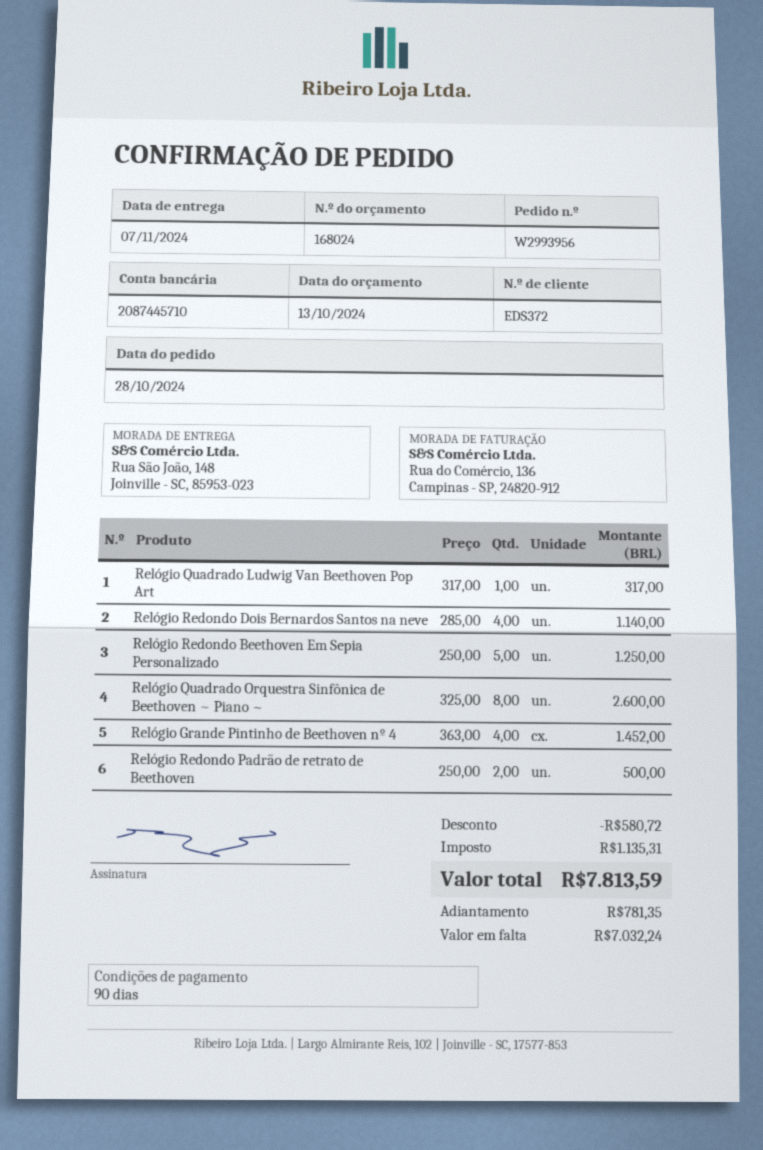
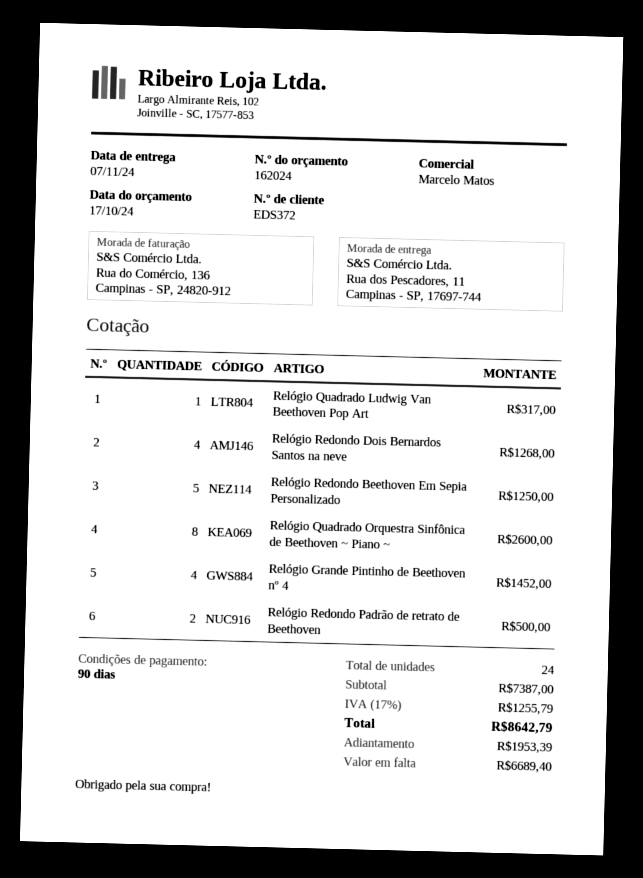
quote number: 168024 -> 162024
quote date: 2024-10-13 -> 2024-10-17
ship to: Rua São João, 148, Joinville - SC, 85953-023 -> Rua dos Pescadores, 11, Campinas - SP, 17697-744
Relógio Redondo Dois Bernardos Santos na neve: 4 for 1140.00 -> 4 for 1268.00
discount: 580.72 -> none
tax: 1135.31 -> 1255.79
total: 7813.59 -> 8642.79
deposit: 781.35 -> 1953.39
balance: 7032.24 -> 6689.40

